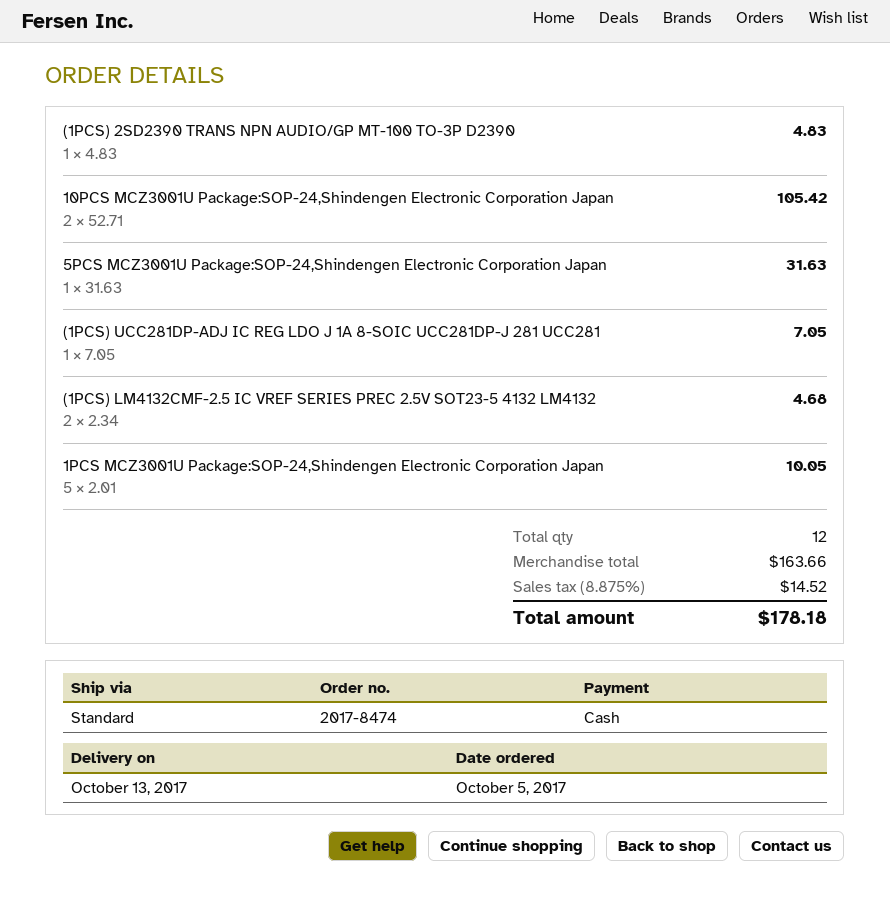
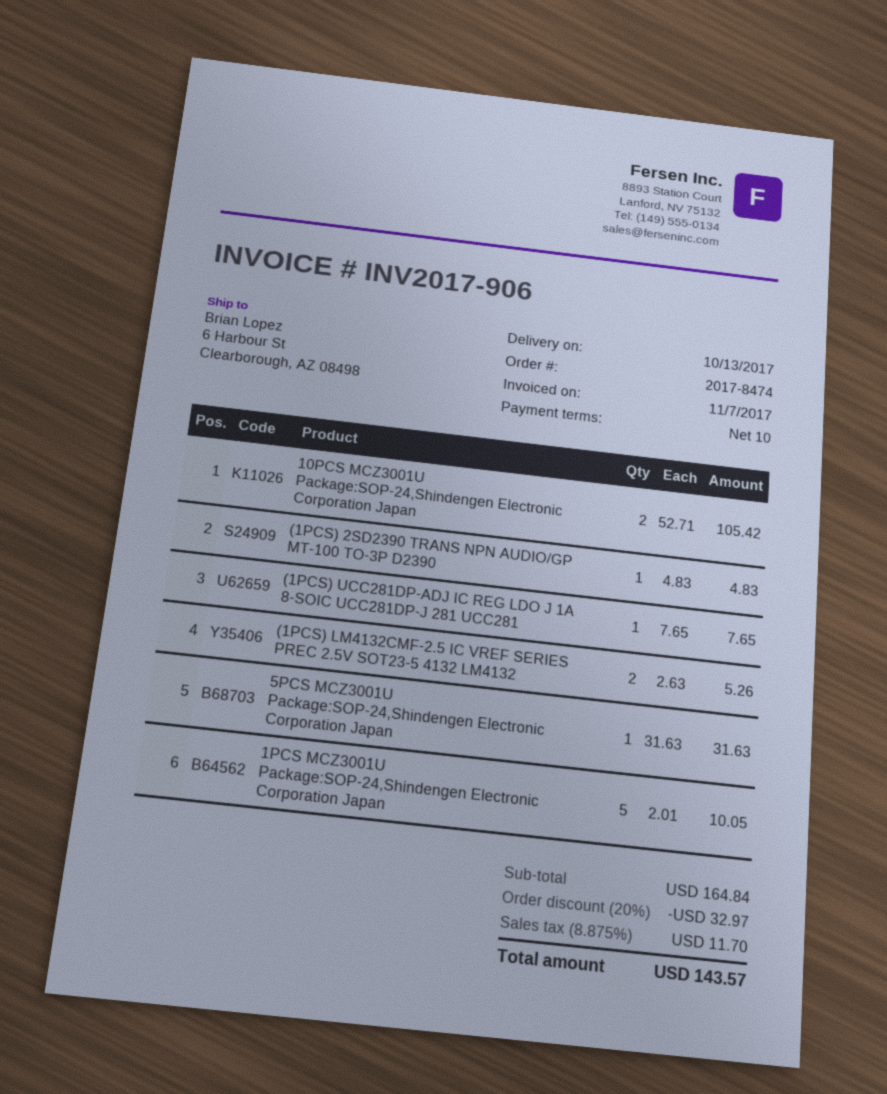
(1PCS) UCC281DP-ADJ IC REG LDO J 1A 8-SOIC UCC281DP-J 281 UCC281: 1 x 7.05 = 7.05 -> 1 x 7.65 = 7.65
(1PCS) LM4132CMF-2.5 IC VREF SERIES PREC 2.5V SOT23-5 4132 LM4132: 2 x 2.34 = 4.68 -> 2 x 2.63 = 5.26
subtotal: 163.66 -> 164.84
discount: none -> 20% = 32.97
tax: 8.875% = 14.52 -> 8.875% = 11.70
total: 178.18 -> 143.57

